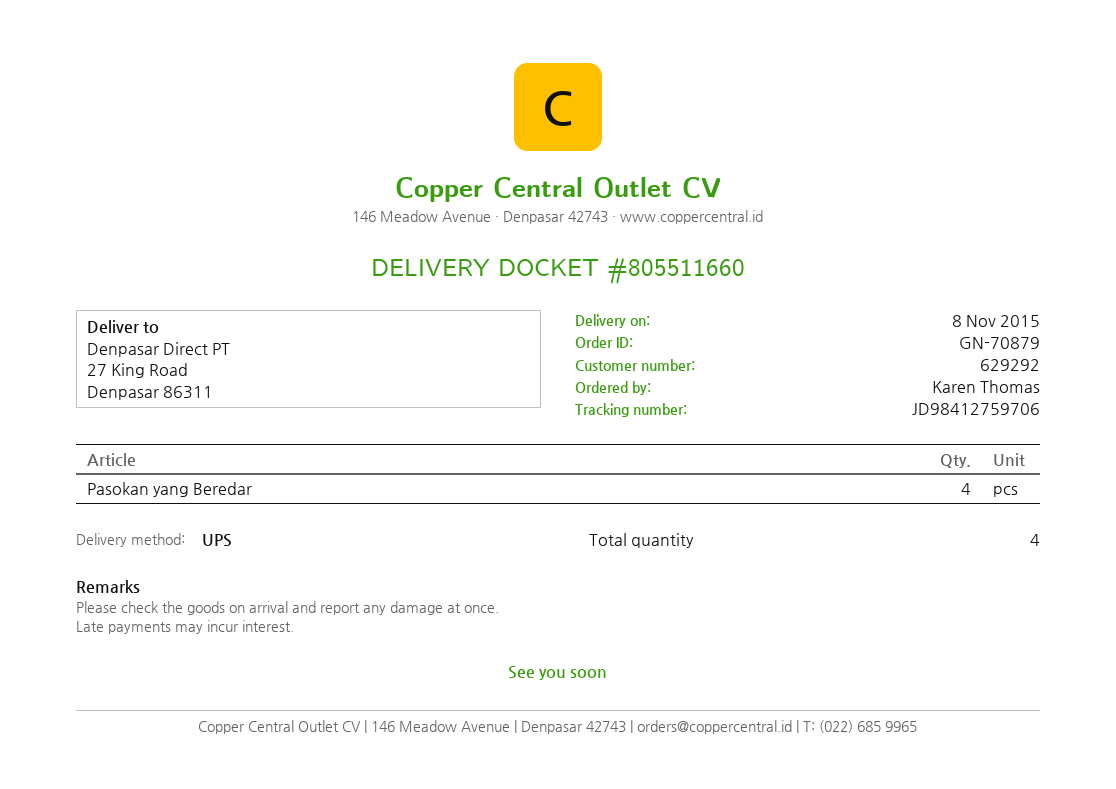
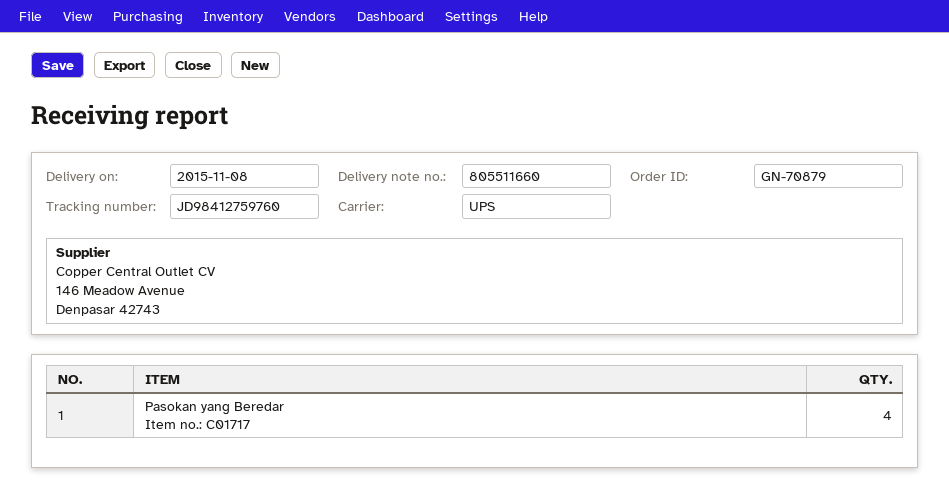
tracking number: JD98412759706 -> JD98412759760

